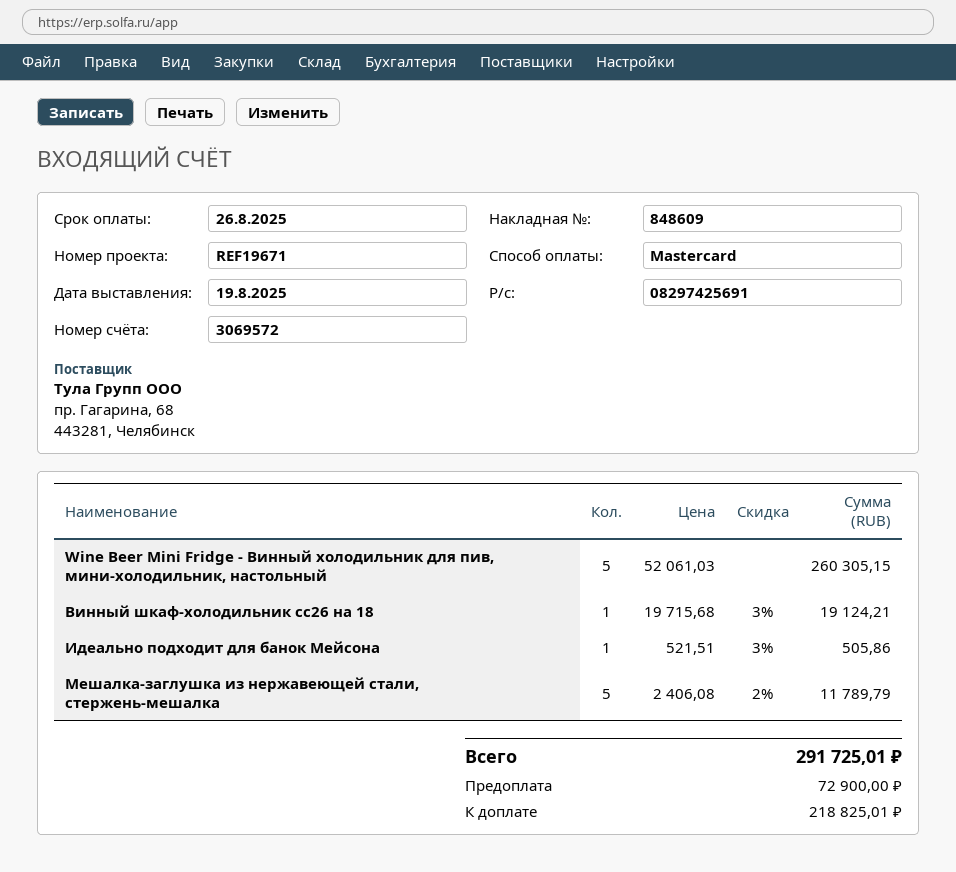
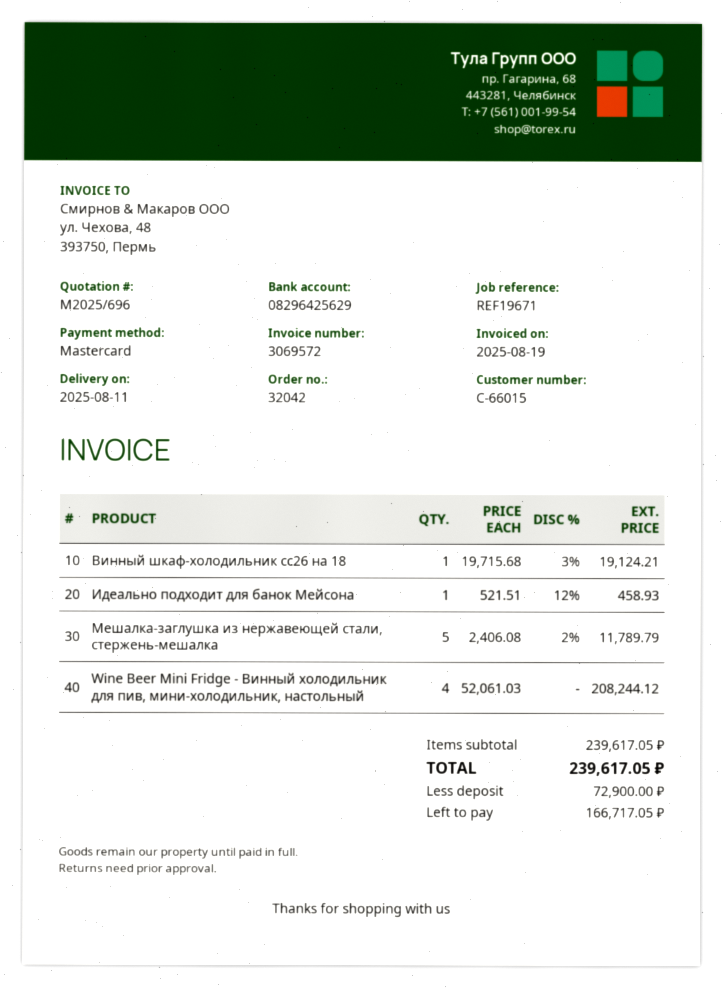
bank account: 08297425691 -> 08296425629
Wine Beer Mini Fridge - Винный холодильник для пив, мини-холодильник, настольный: 5 x 52061.03 = 260305.15 -> 4 x 52061.03 = 208244.12
Идеально подходит для банок Мейсона: 1 x 521.51 - 3% = 505.86 -> 1 x 521.51 - 12% = 458.93
total: 291725.01 -> 239617.05
balance: 218825.01 -> 166717.05

